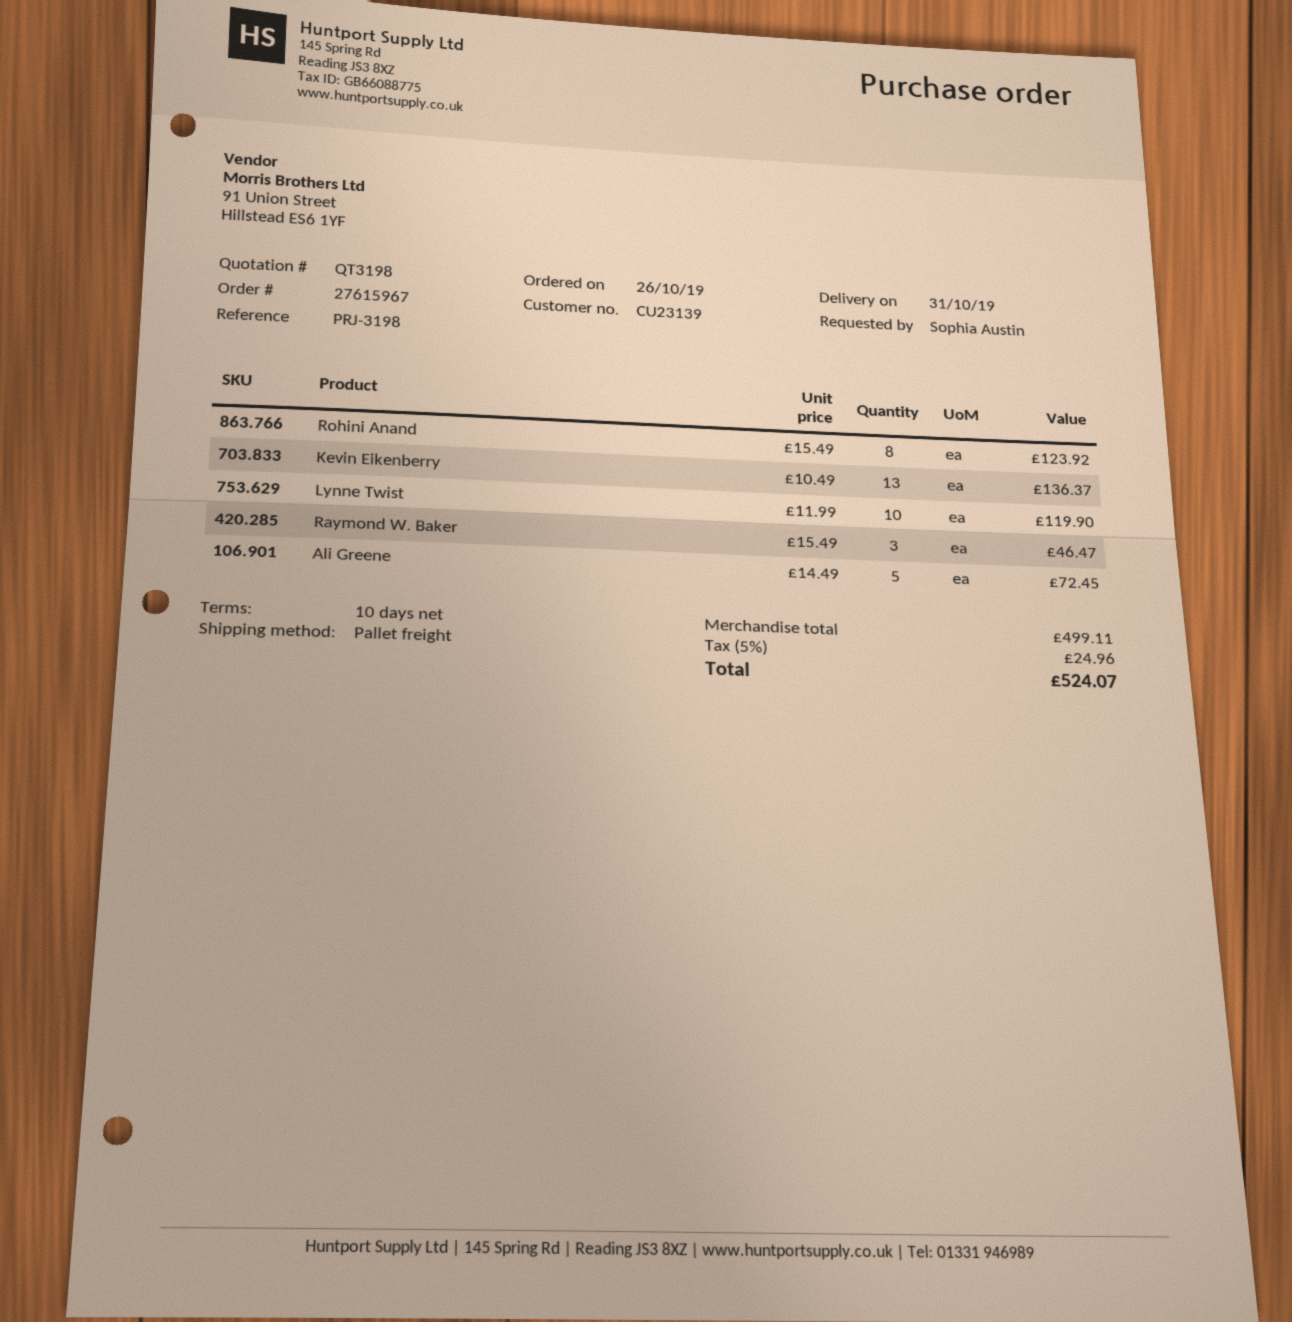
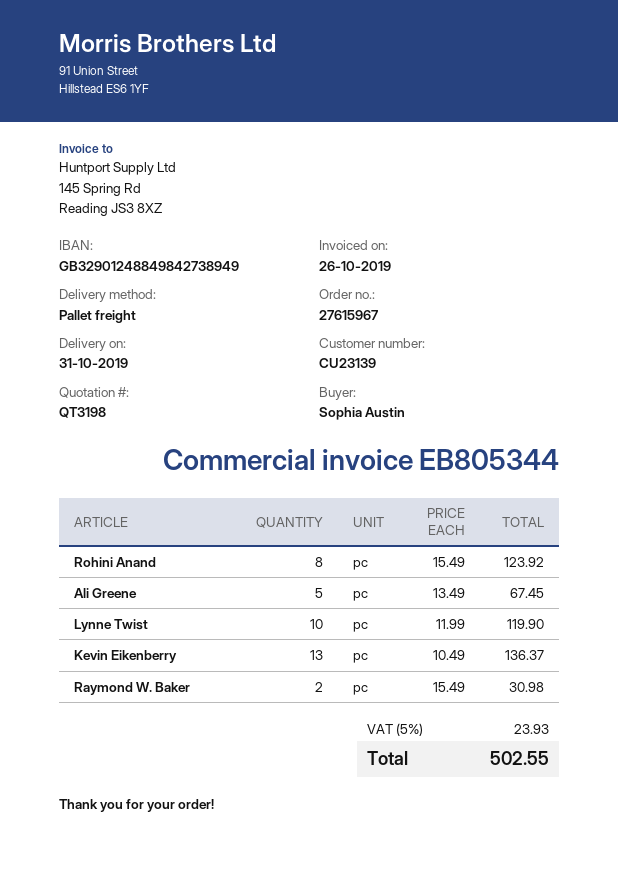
Raymond W. Baker: 3 x 15.49 = 46.47 -> 2 x 15.49 = 30.98
Ali Greene: 5 x 14.49 = 72.45 -> 5 x 13.49 = 67.45
tax: 5% = 24.96 -> 5% = 23.93
total: 524.07 -> 502.55

